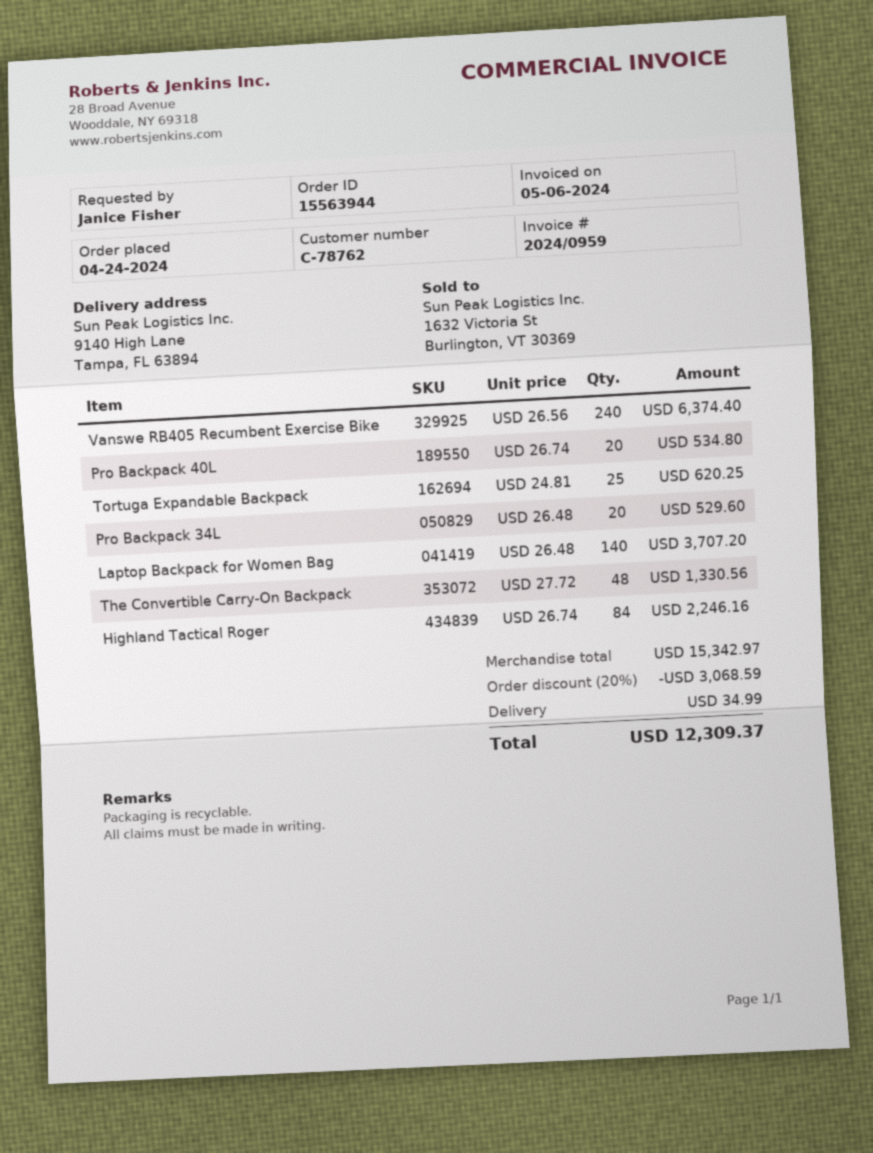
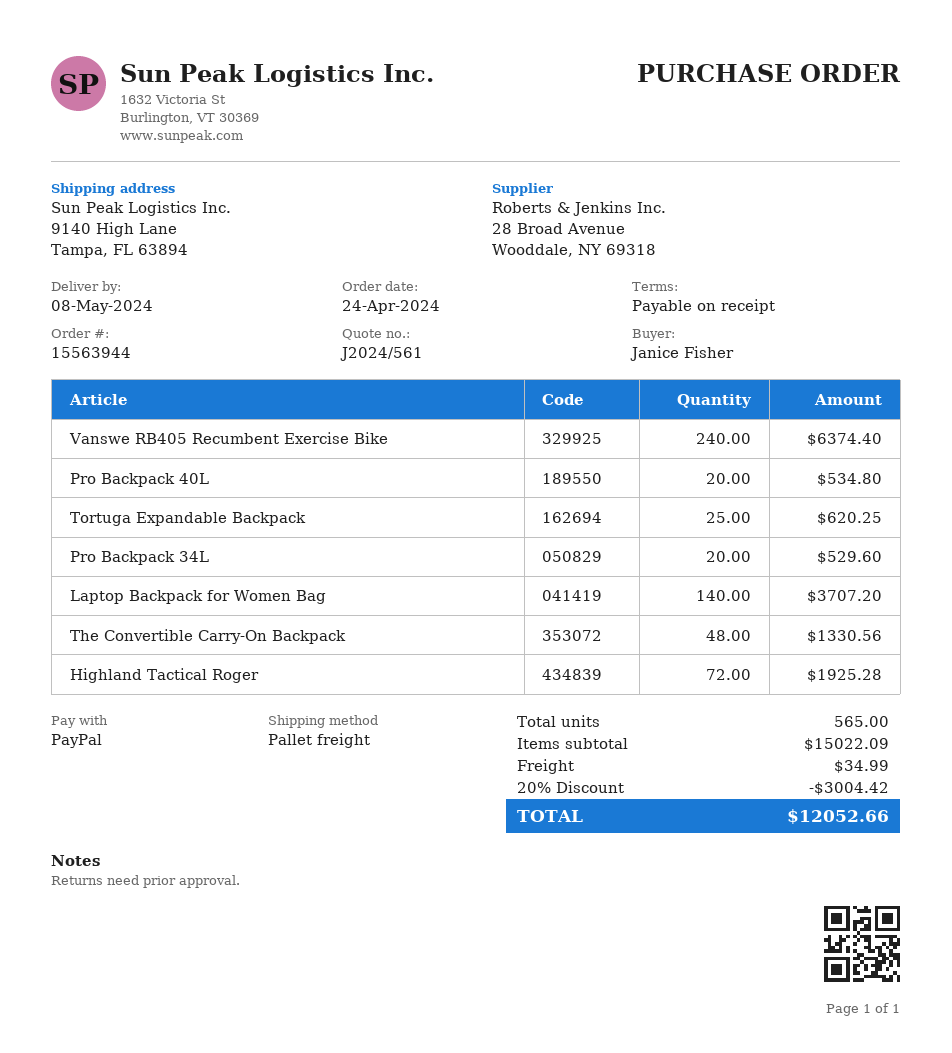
Highland Tactical Roger: 84 for 2246.16 -> 72 for 1925.28
subtotal: 15342.97 -> 15022.09
discount: 20% = 3068.59 -> 20% = 3004.42
total: 12309.37 -> 12052.66

